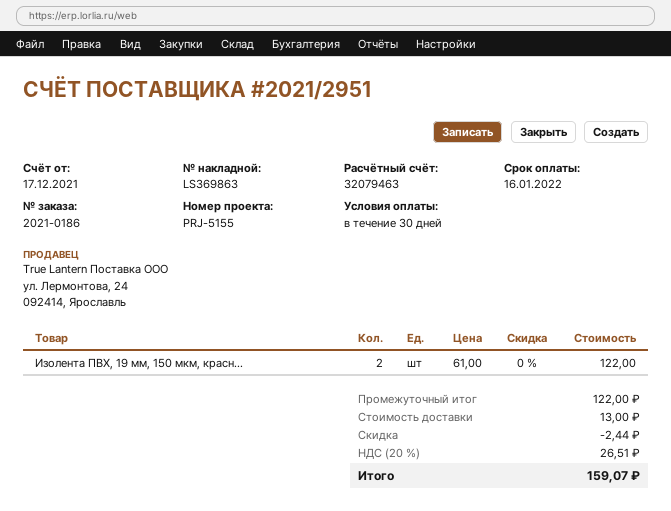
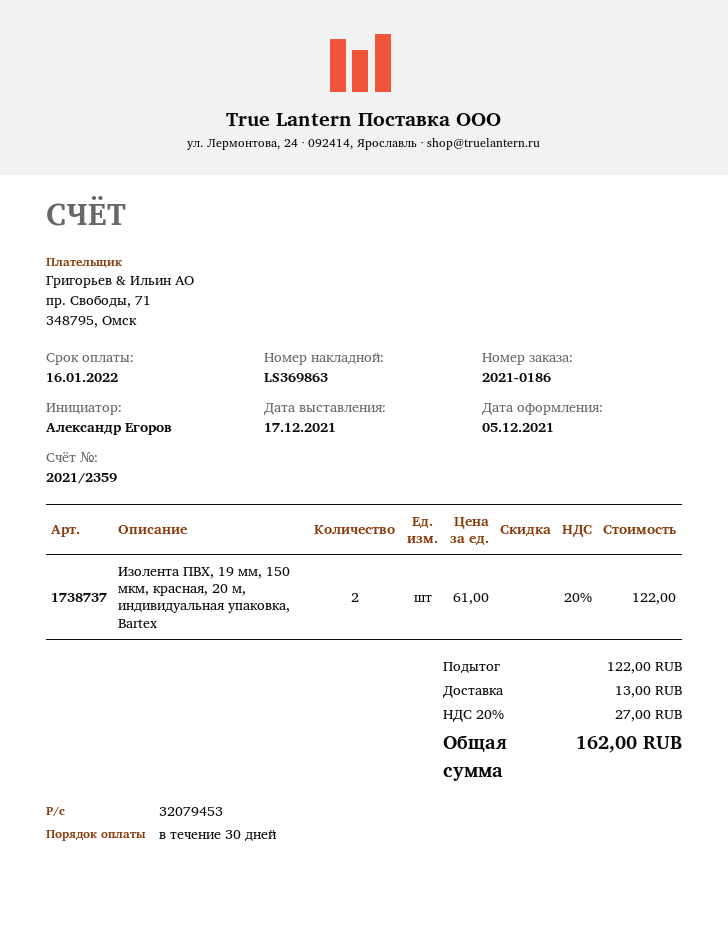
invoice number: 2021/2951 -> 2021/2359
bank account: 32079463 -> 32079453
discount: 2.44 -> none
tax: 20% = 26.51 -> 20% = 27.00
total: 159.07 -> 162.00

